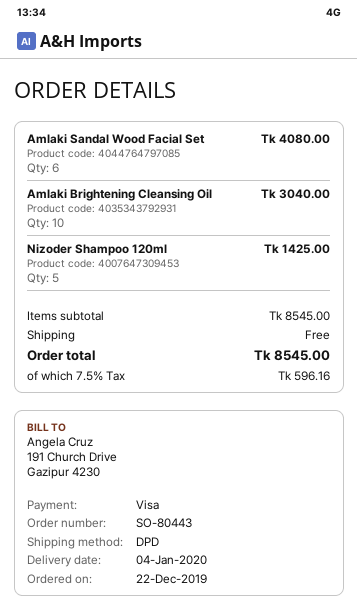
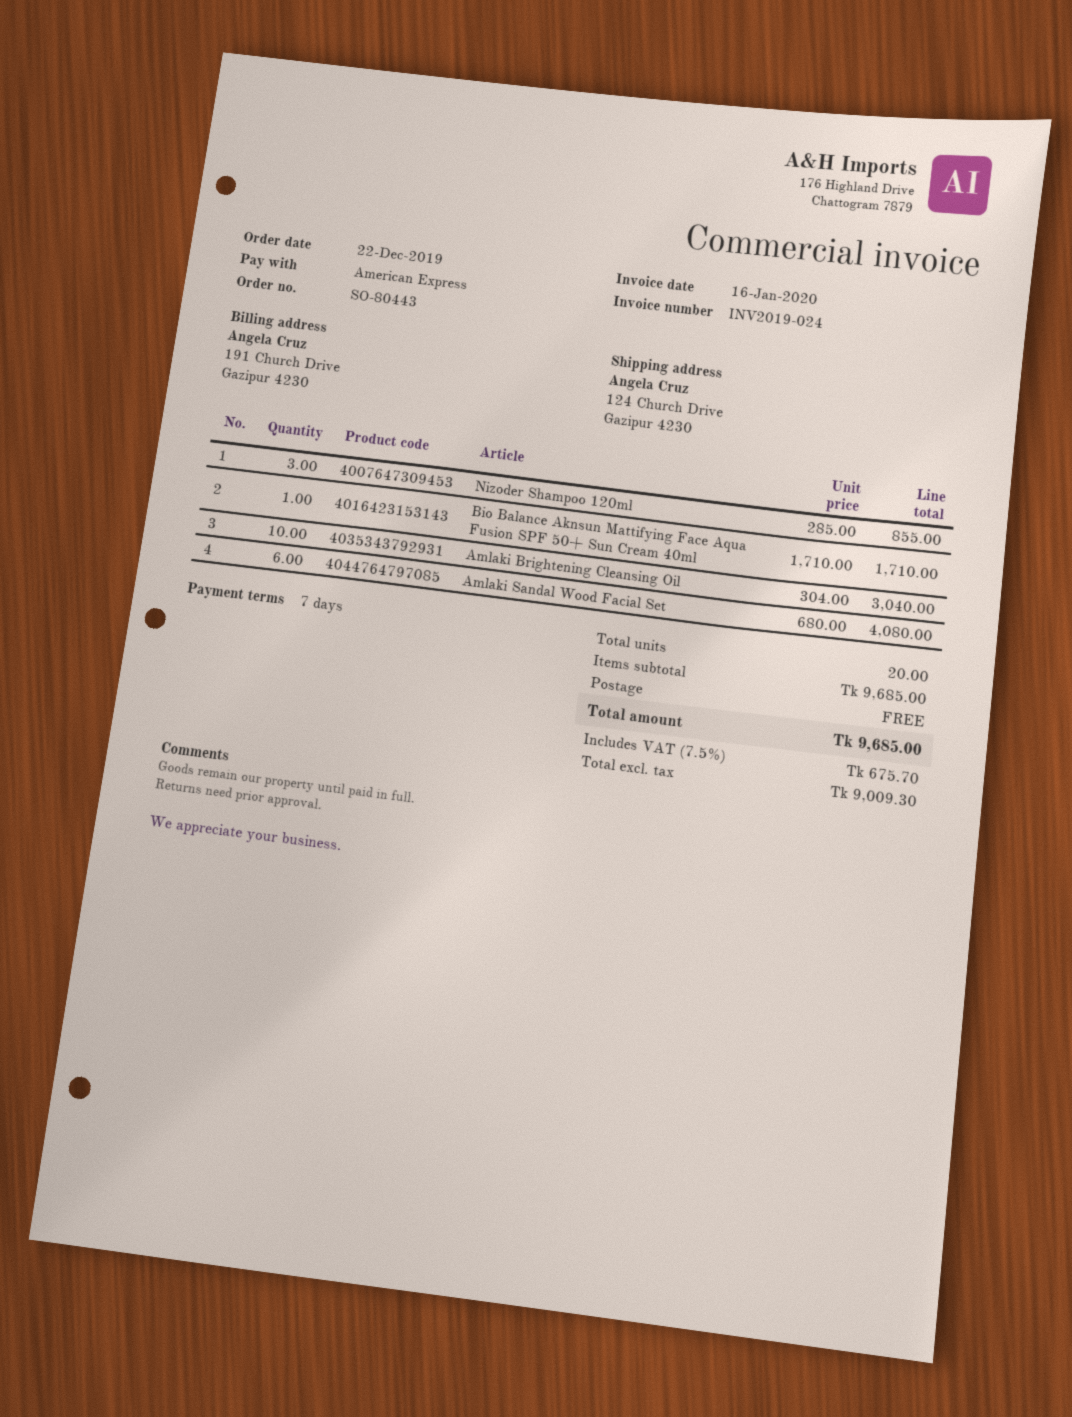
payment method: Visa -> American Express
Nizoder Shampoo 120ml: 5 for 1425.00 -> 3 for 855.00
Bio Balance Aknsun Mattifying Face Aqua Fusion SPF 50+ Sun Cream 40ml: none -> 1 for 1710.00
subtotal: 8545.00 -> 9685.00
tax: 7.5% = 596.16 -> 7.5% = 675.70
total: 8545.00 -> 9685.00

